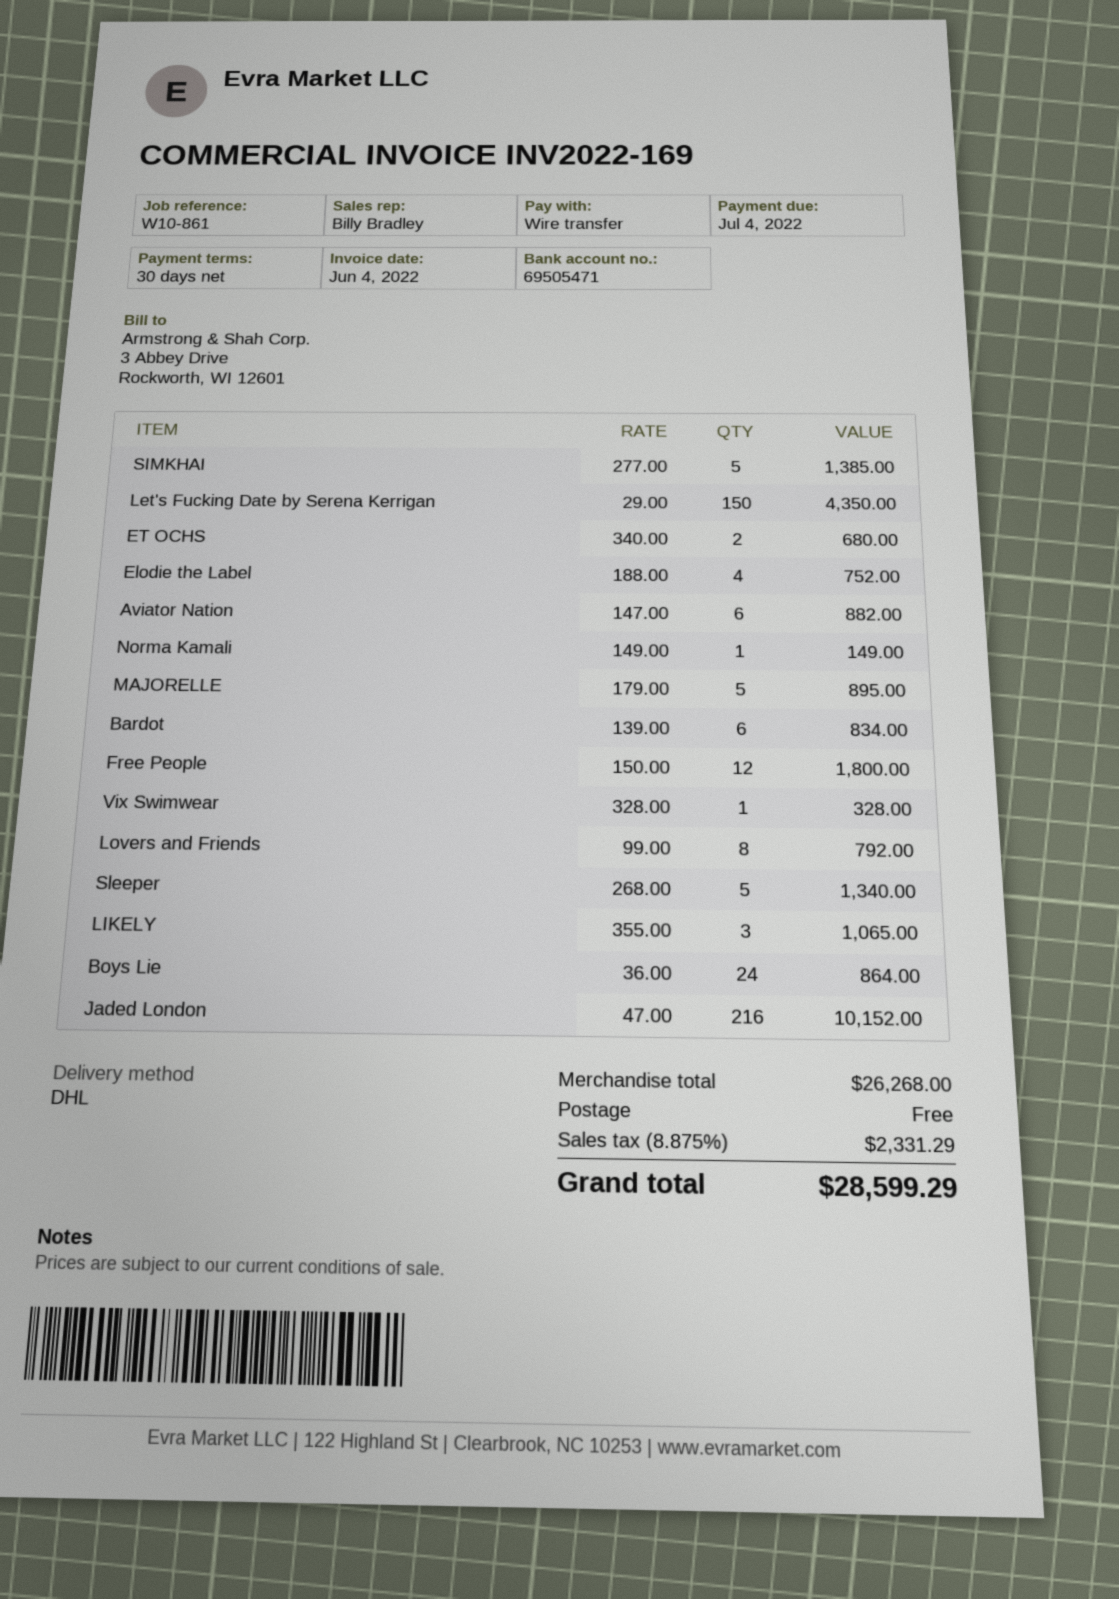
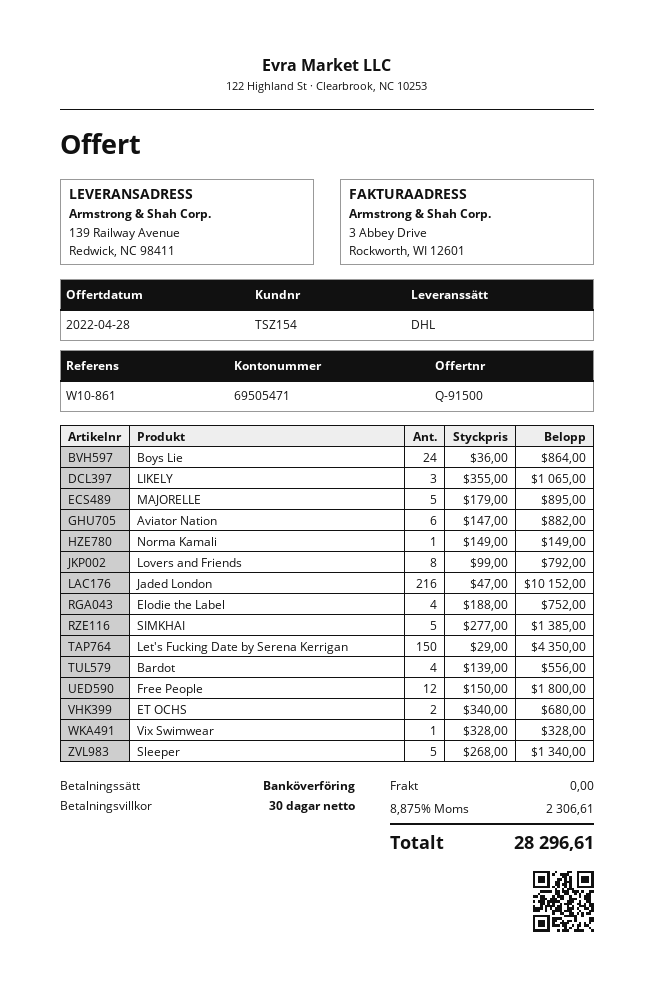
Bardot: 6 x 139.00 = 834.00 -> 4 x 139.00 = 556.00
tax: 8.875% = 2331.29 -> 8.875% = 2306.61
total: 28599.29 -> 28296.61

